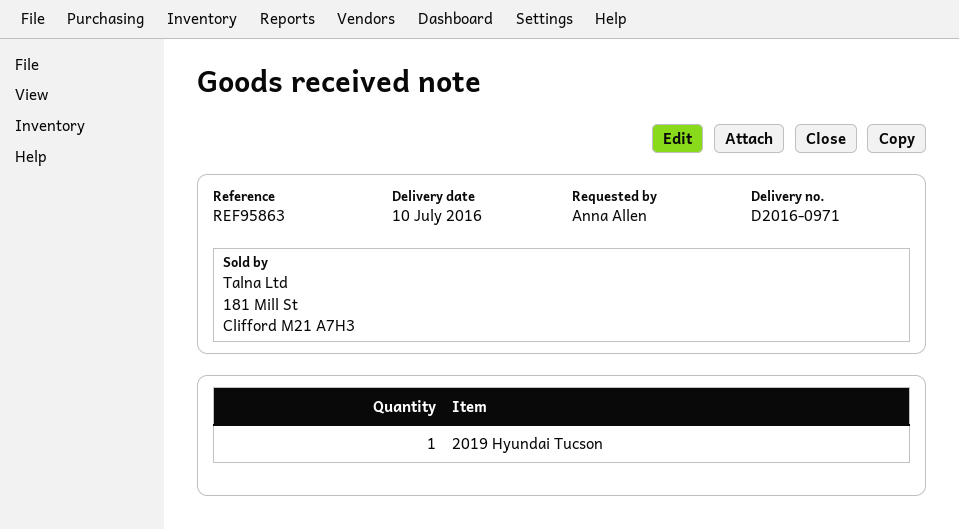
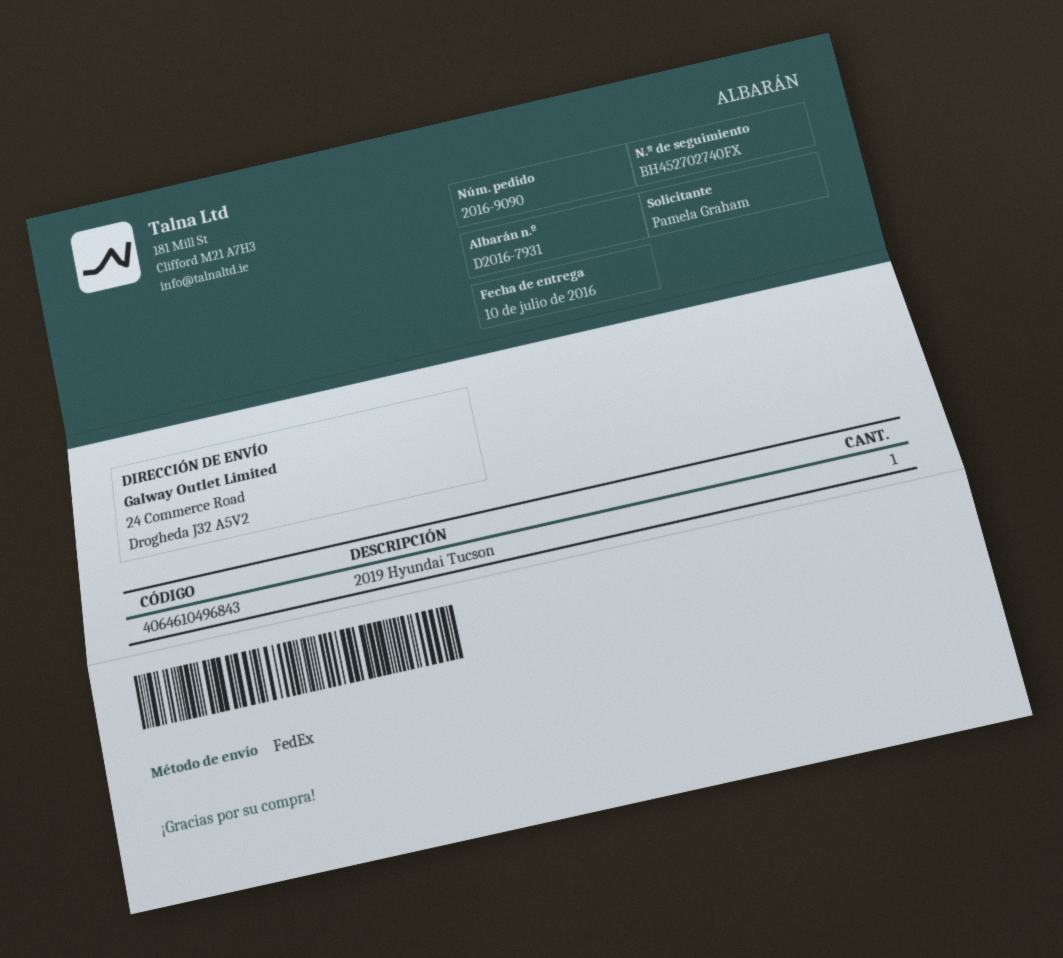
delivery note number: D2016-0971 -> D2016-7931
ordered by: Anna Allen -> Pamela Graham

